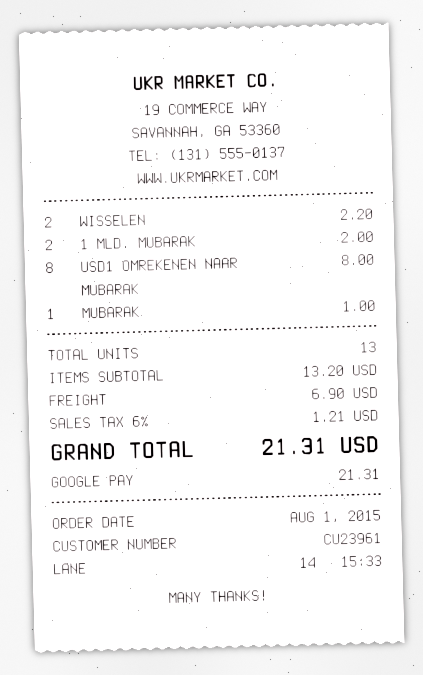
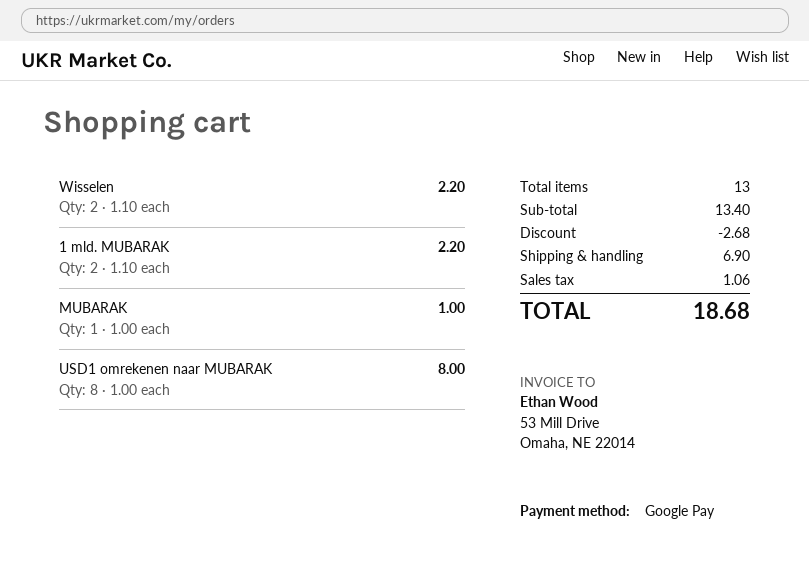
1 MLD. MUBARAK: 2 for 2.00 -> 2 for 2.20
subtotal: 13.20 -> 13.40
discount: none -> 2.68
tax: 1.21 -> 1.06
total: 21.31 -> 18.68

